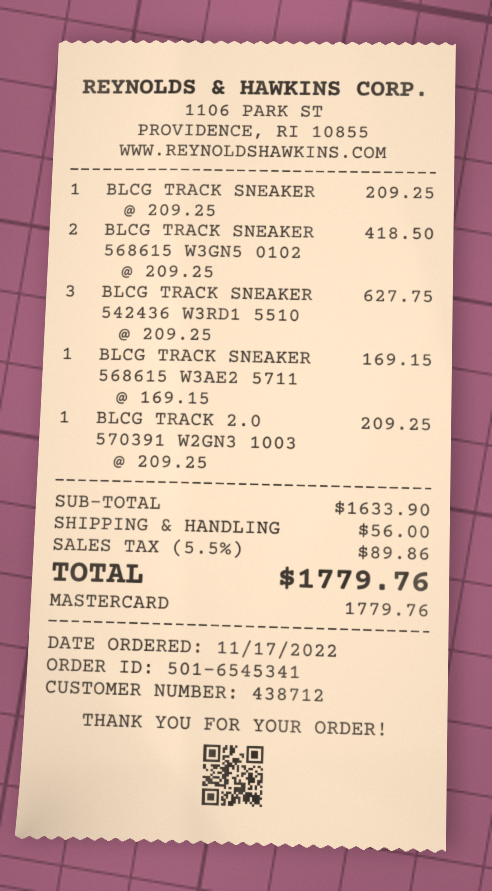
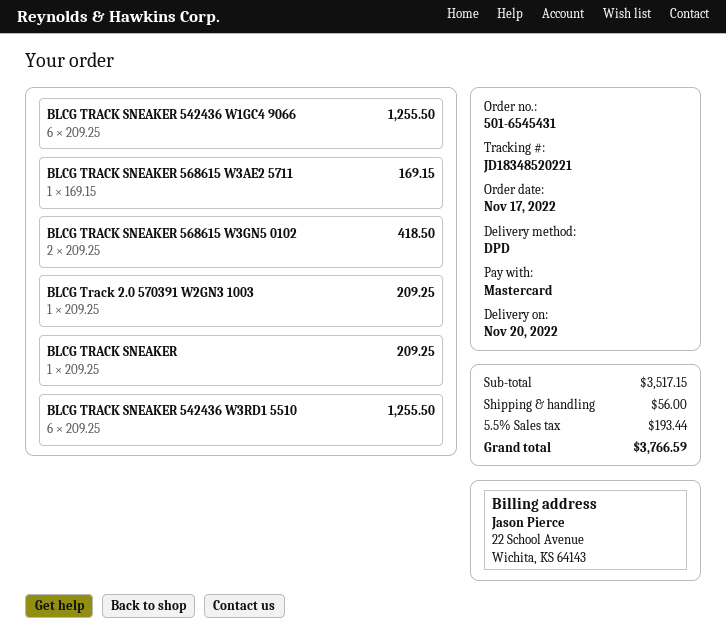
order number: 501-6545341 -> 501-6545431
BLCG TRACK SNEAKER 542436 W3RD1 5510: 3 x 209.25 = 627.75 -> 6 x 209.25 = 1255.50
BLCG TRACK SNEAKER 542436 W1GC4 9066: none -> 6 x 209.25 = 1255.50
subtotal: 1633.90 -> 3517.15
tax: 5.5% = 89.86 -> 5.5% = 193.44
total: 1779.76 -> 3766.59

